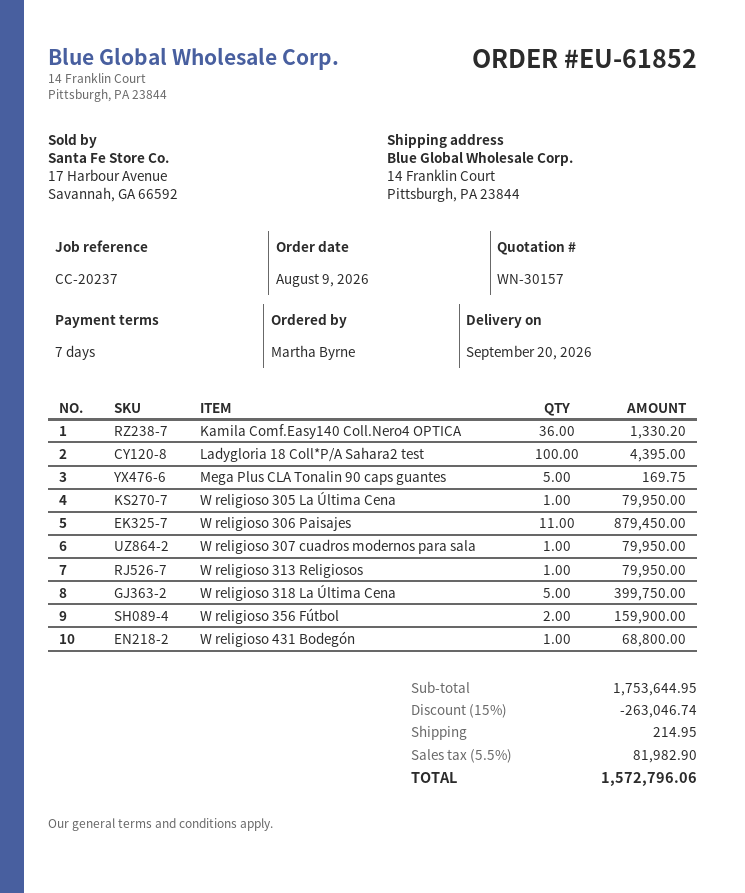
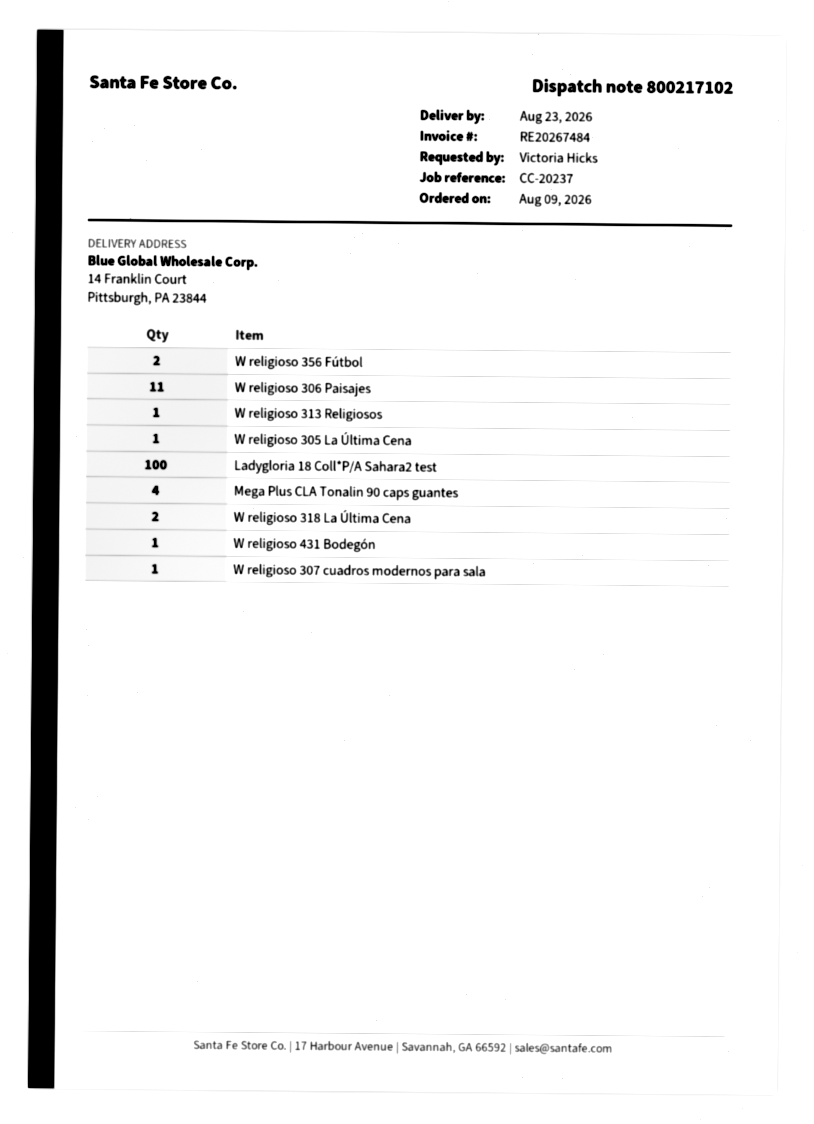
delivery date: 2026-09-20 -> 2026-08-23
ordered by: Martha Byrne -> Victoria Hicks
Kamila Comf.Easy140 Coll.Nero4 OPTICA: 36 -> none
Mega Plus CLA Tonalin 90 caps guantes: 5 -> 4
W religioso 318 La Última Cena: 5 -> 2

